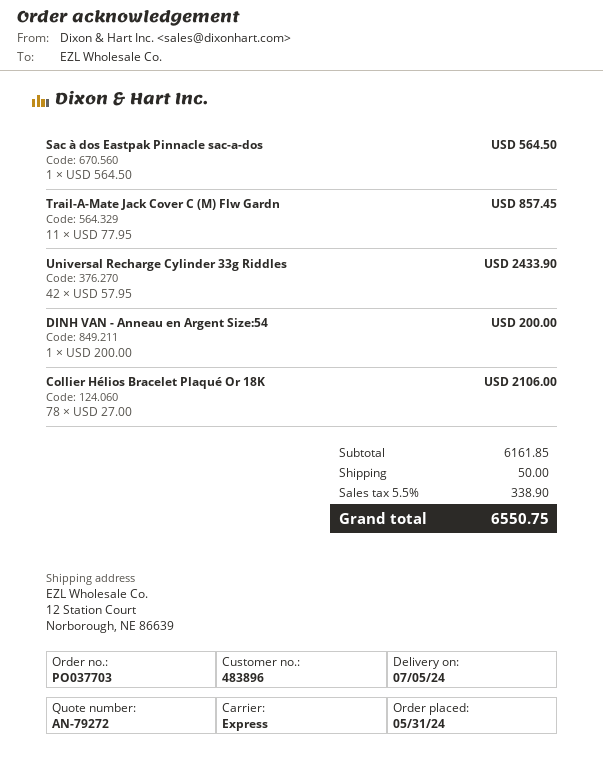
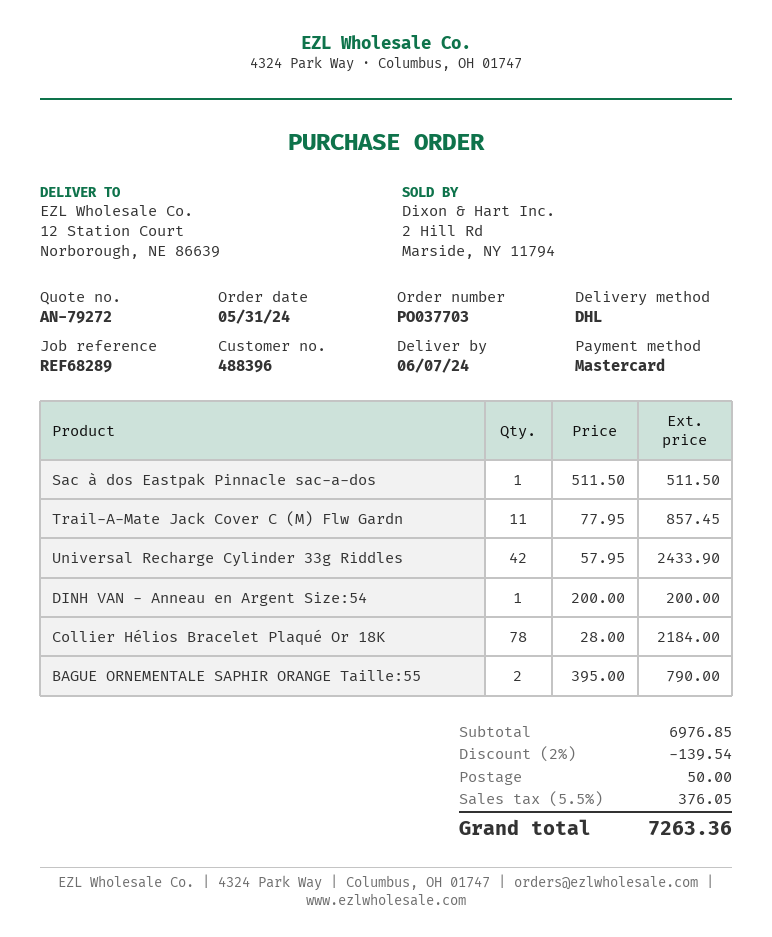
delivery date: 2024-07-05 -> 2024-06-07
customer number: 483896 -> 488396
shipping method: express -> DHL
Sac à dos Eastpak Pinnacle sac-a-dos: 1 x 564.50 = 564.50 -> 1 x 511.50 = 511.50
Collier Hélios Bracelet Plaqué Or 18K: 78 x 27.00 = 2106.00 -> 78 x 28.00 = 2184.00
BAGUE ORNEMENTALE SAPHIR ORANGE Taille:55: none -> 2 x 395.00 = 790.00
subtotal: 6161.85 -> 6976.85
discount: none -> 2% = 139.54
tax: 5.5% = 338.90 -> 5.5% = 376.05
total: 6550.75 -> 7263.36

